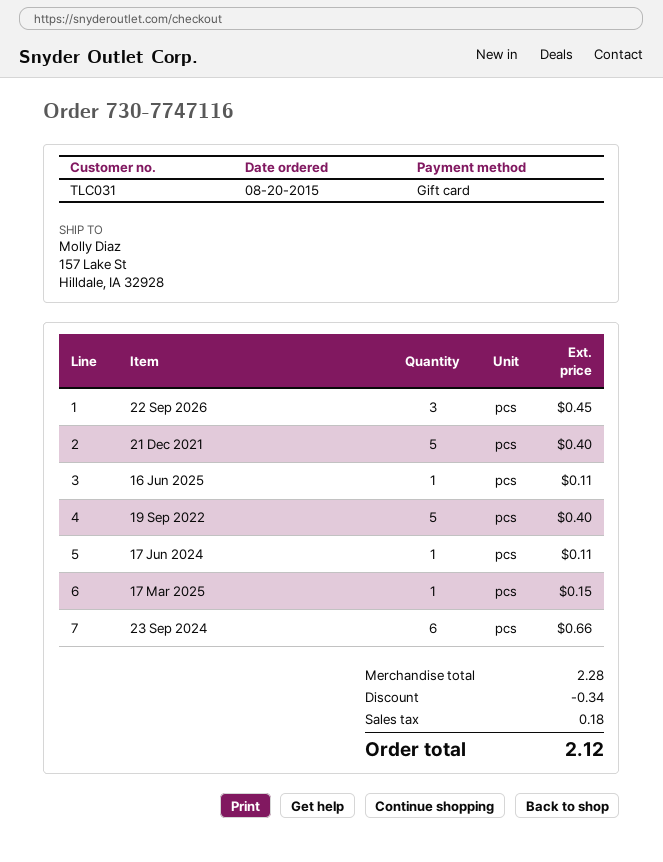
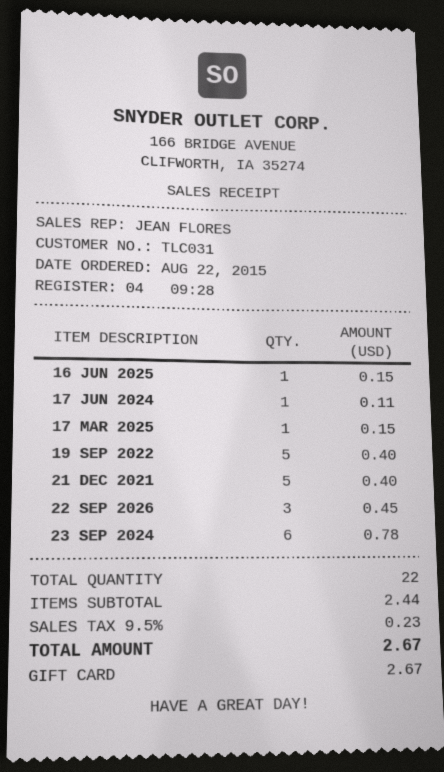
order date: 2015-08-20 -> 2015-08-22
16 Jun 2025: 1 for 0.11 -> 1 for 0.15
23 Sep 2024: 6 for 0.66 -> 6 for 0.78
subtotal: 2.28 -> 2.44
discount: 0.34 -> none
tax: 0.18 -> 0.23
total: 2.12 -> 2.67

